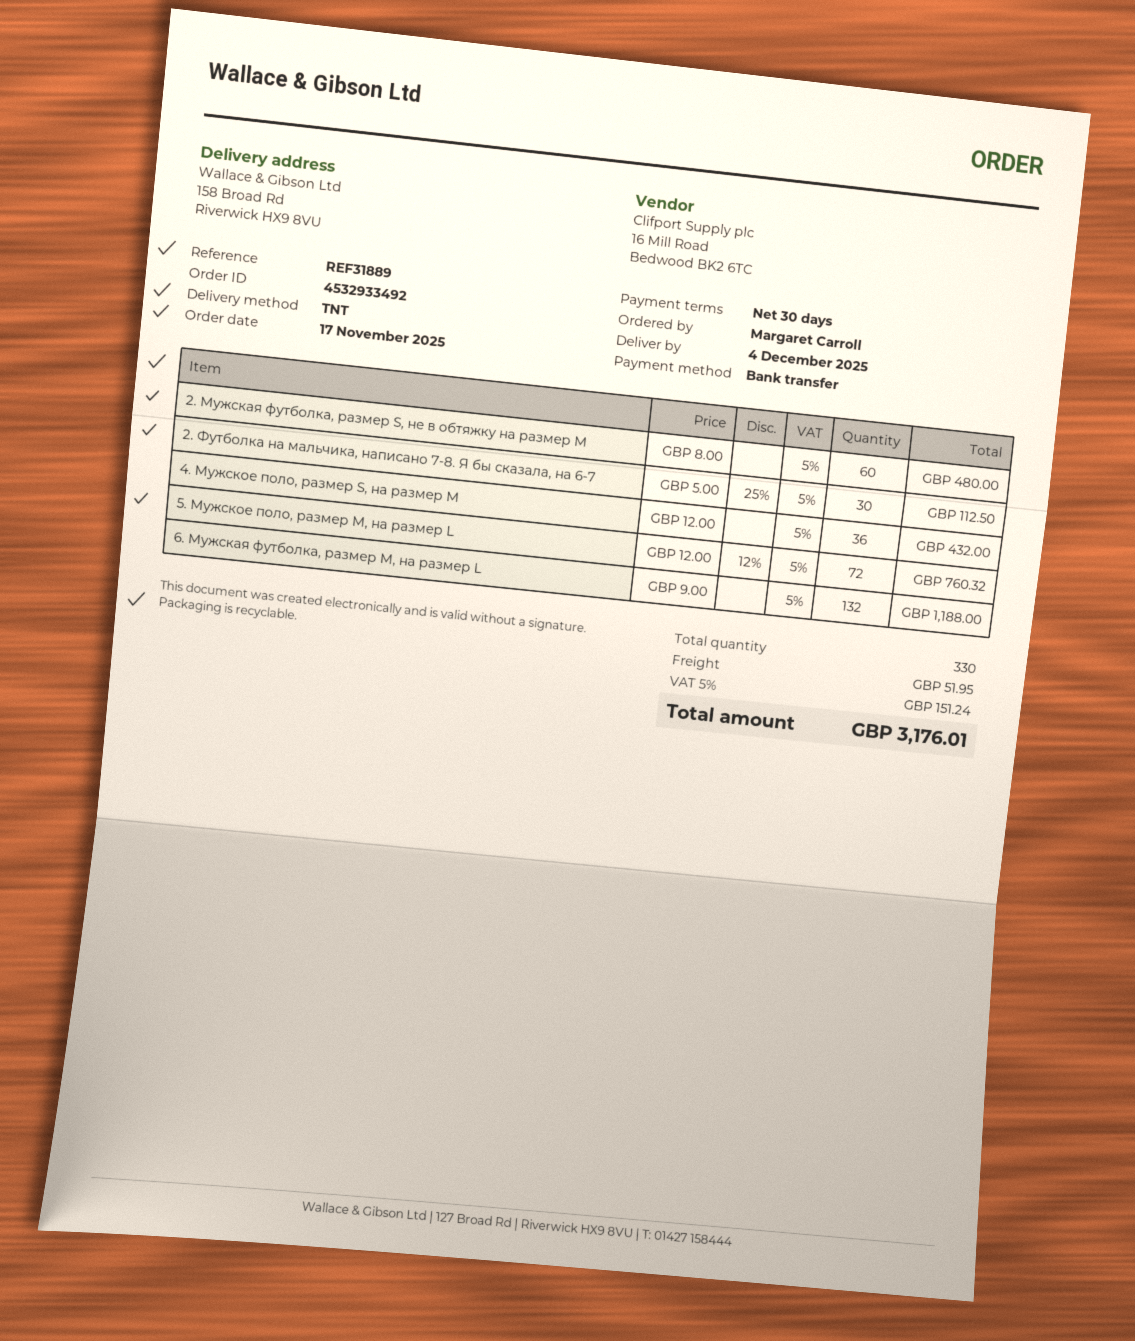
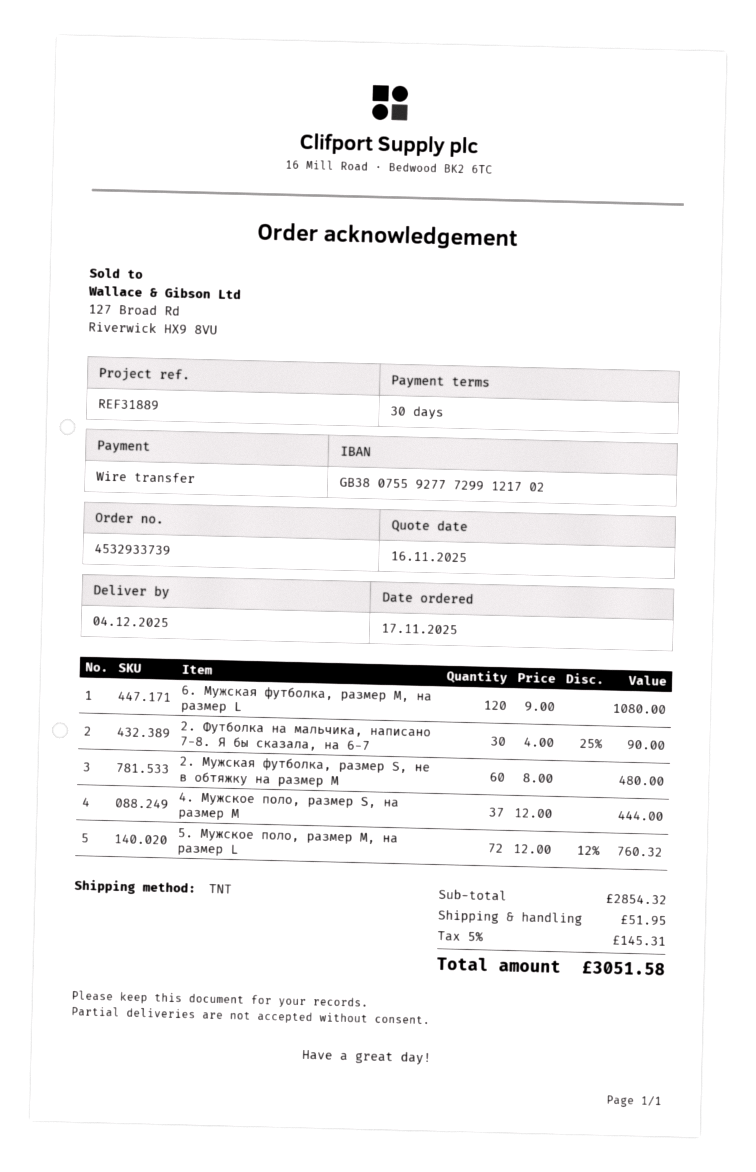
order number: 4532933492 -> 4532933739
2. Футболка на мальчика, написано 7-8. Я бы сказала, на 6-7: 30 x 5.00 - 25% = 112.50 -> 30 x 4.00 - 25% = 90.00
4. Мужское поло, размер S, на размер М: 36 x 12.00 = 432.00 -> 37 x 12.00 = 444.00
6. Мужская футболка, размер М, на размер L: 132 x 9.00 = 1188.00 -> 120 x 9.00 = 1080.00
tax: 5% = 151.24 -> 5% = 145.31
total: 3176.01 -> 3051.58

